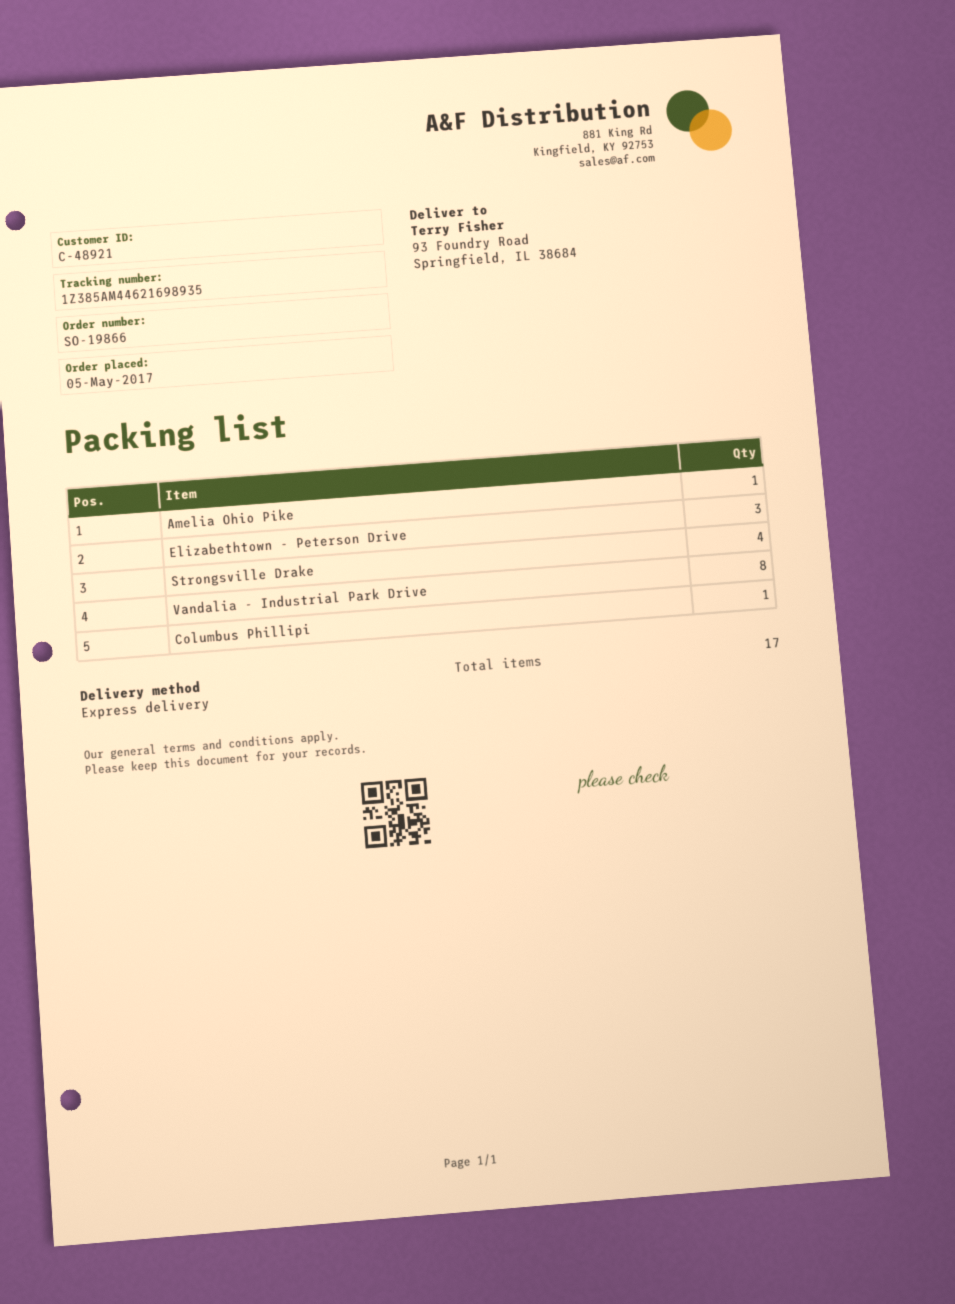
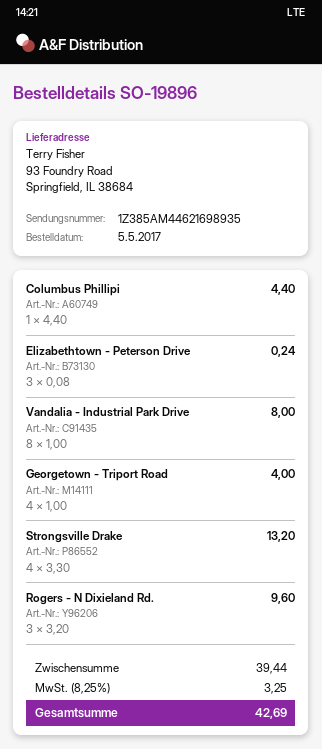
order number: SO-19866 -> SO-19896
Amelia Ohio Pike: 1 -> none
Georgetown - Triport Road: none -> 4
Rogers - N Dixieland Rd.: none -> 3

